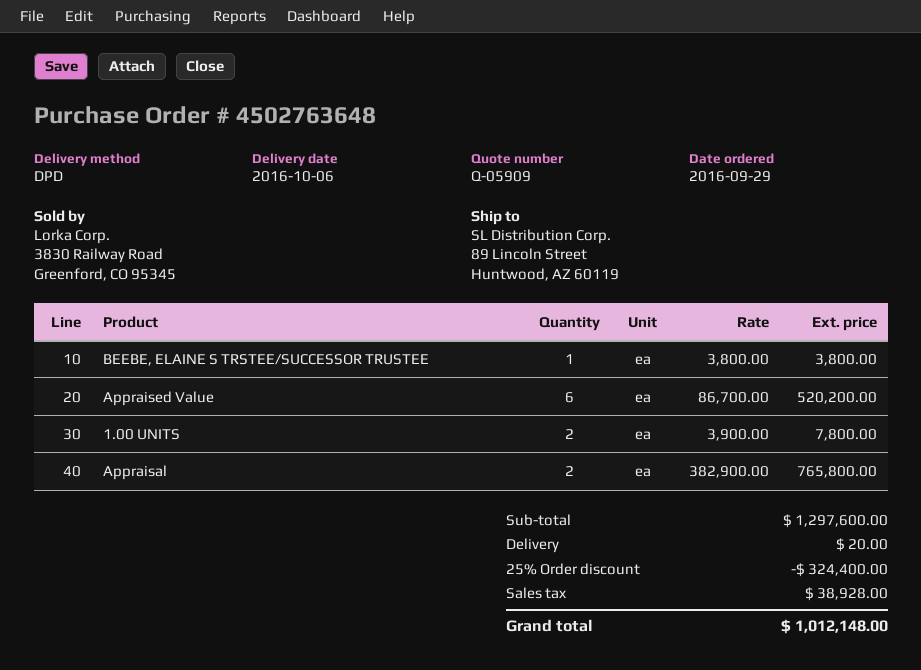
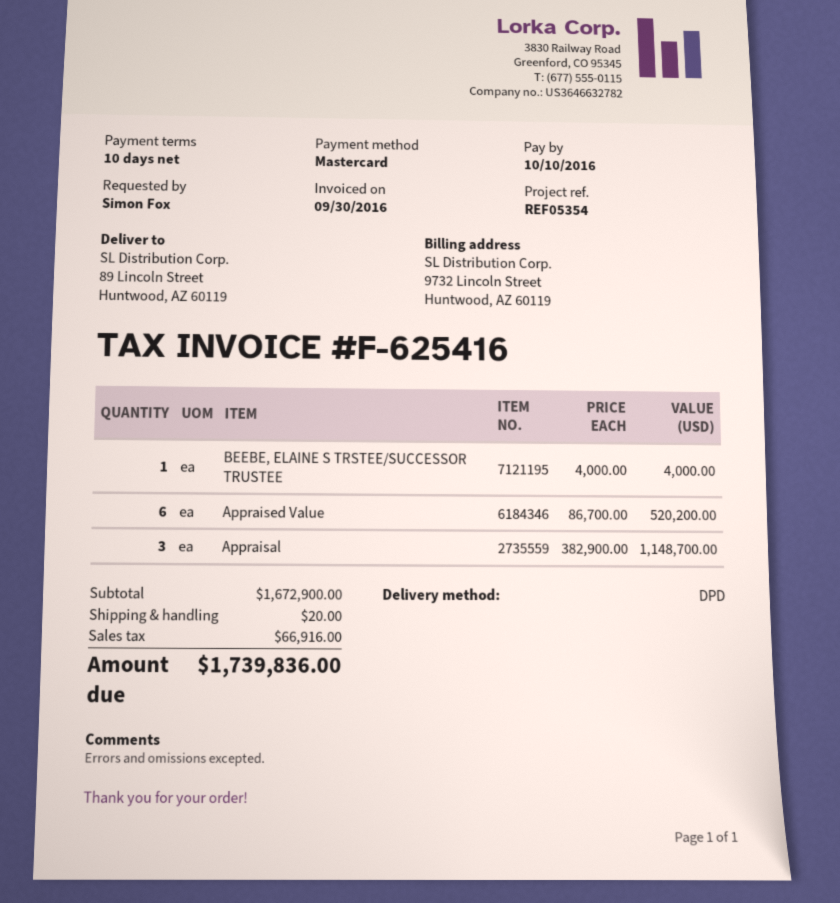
BEEBE, ELAINE S TRSTEE/SUCCESSOR TRUSTEE: 1 x 3800.00 = 3800.00 -> 1 x 4000.00 = 4000.00
1.00 UNITS: 2 x 3900.00 = 7800.00 -> none
Appraisal: 2 x 382900.00 = 765800.00 -> 3 x 382900.00 = 1148700.00
subtotal: 1297600.00 -> 1672900.00
discount: 25% = 324400.00 -> none
tax: 38928.00 -> 66916.00
total: 1012148.00 -> 1739836.00

